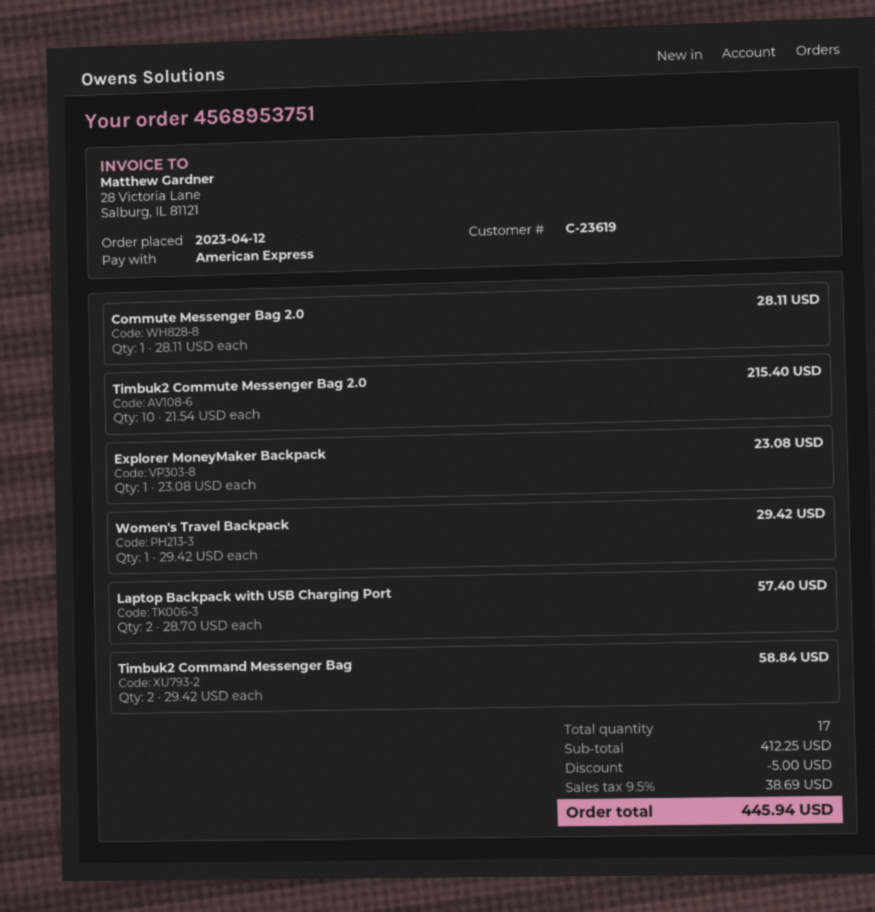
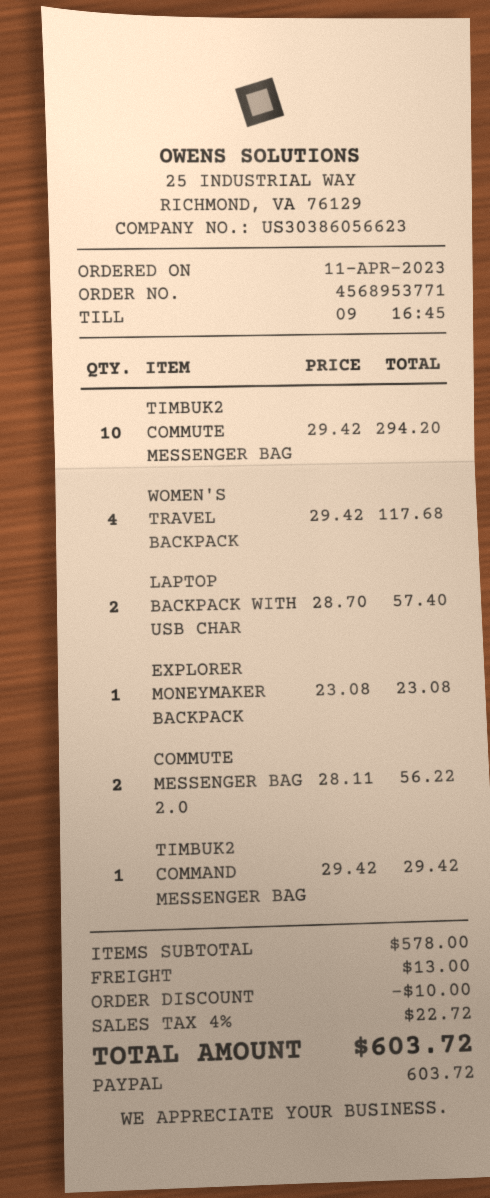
order number: 4568953751 -> 4568953771
order date: 2023-04-12 -> 2023-04-11
payment method: American Express -> PayPal
Commute Messenger Bag 2.0: 1 x 28.11 = 28.11 -> 2 x 28.11 = 56.22
Timbuk2 Commute Messenger Bag 2.0: 10 x 21.54 = 215.40 -> 10 x 29.42 = 294.20
Women's Travel Backpack: 1 x 29.42 = 29.42 -> 4 x 29.42 = 117.68
Timbuk2 Command Messenger Bag: 2 x 29.42 = 58.84 -> 1 x 29.42 = 29.42
subtotal: 412.25 -> 578.00
discount: 5.00 -> 10.00
shipping: none -> 13.00
tax: 9.5% = 38.69 -> 4% = 22.72
total: 445.94 -> 603.72

